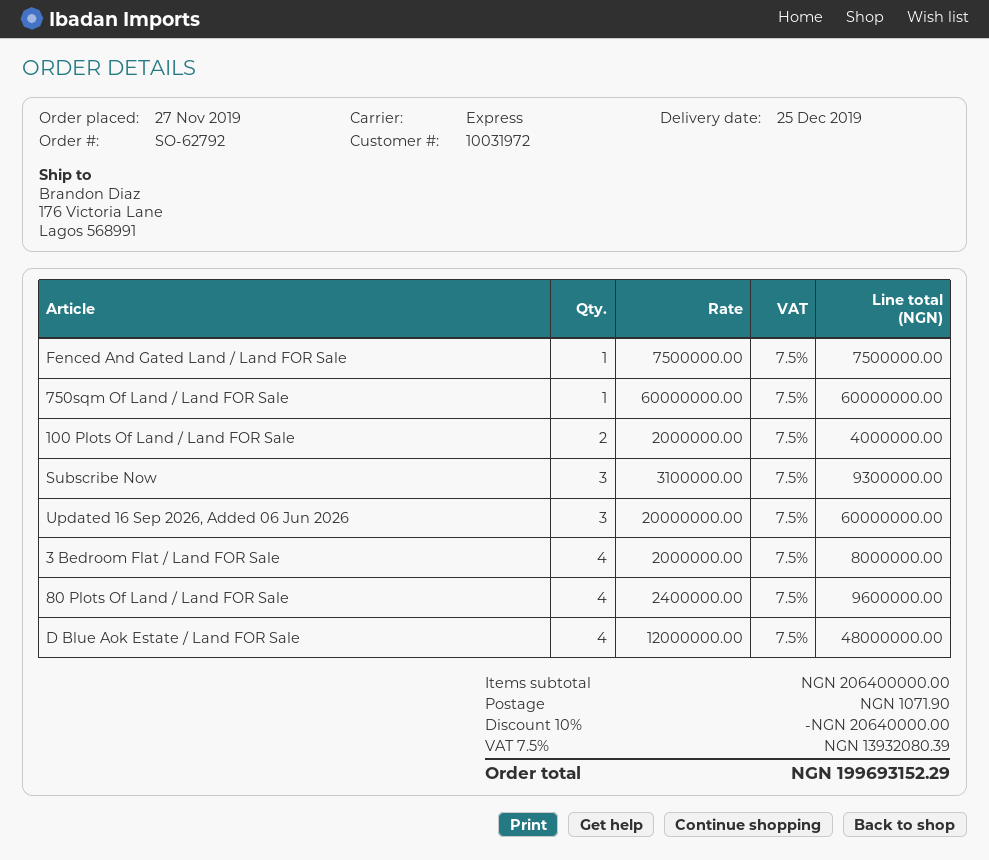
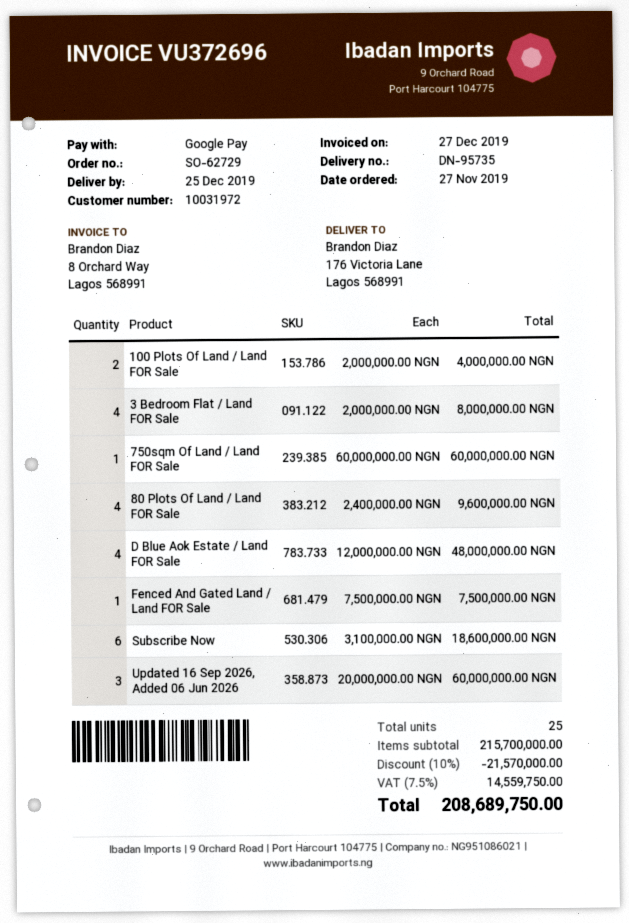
order number: SO-62792 -> SO-62729
Subscribe Now: 3 x 3100000.00 = 9300000.00 -> 6 x 3100000.00 = 18600000.00
subtotal: 206400000.00 -> 215700000.00
discount: 10% = 20640000.00 -> 10% = 21570000.00
shipping: 1071.90 -> none
tax: 7.5% = 13932080.39 -> 7.5% = 14559750.00
total: 199693152.29 -> 208689750.00

